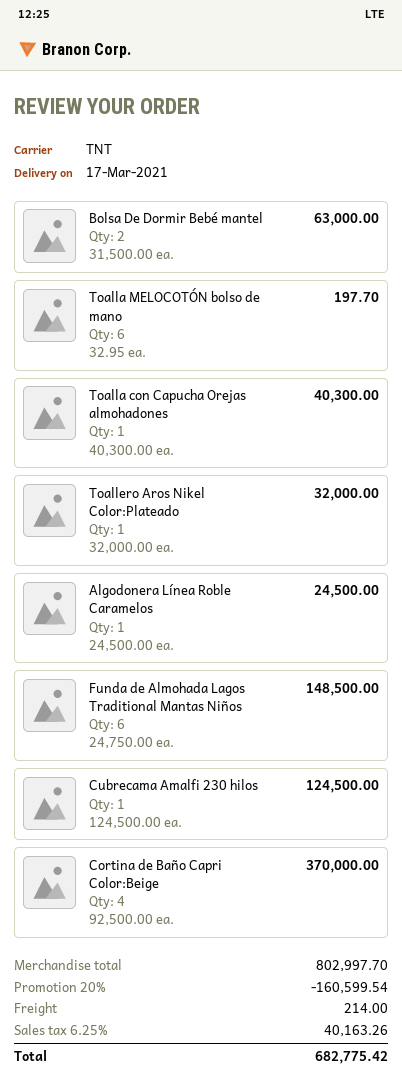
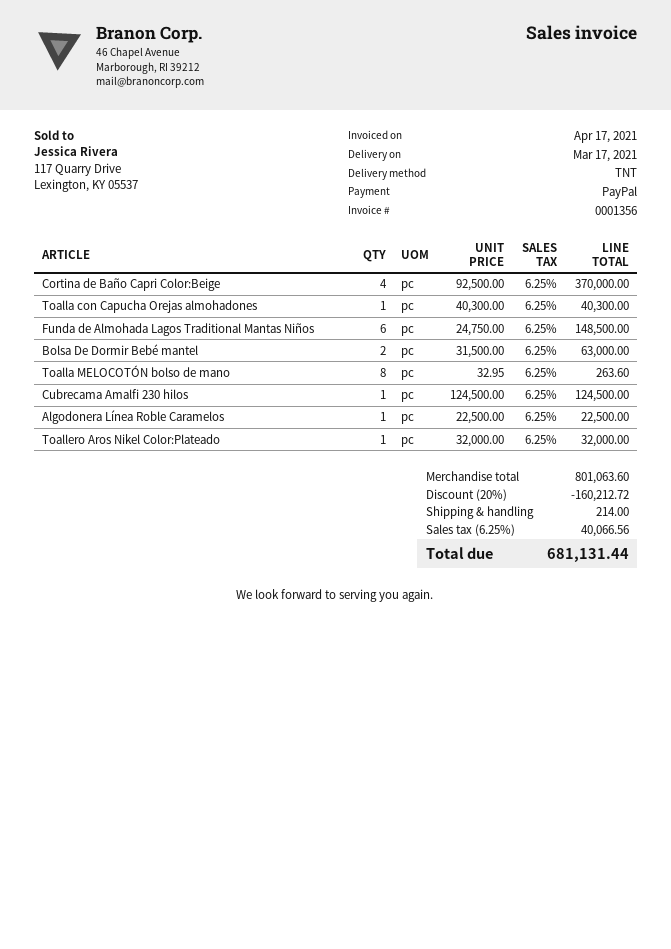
Toalla MELOCOTÓN bolso de mano: 6 x 32.95 = 197.70 -> 8 x 32.95 = 263.60
Algodonera Línea Roble Caramelos: 1 x 24500.00 = 24500.00 -> 1 x 22500.00 = 22500.00
subtotal: 802997.70 -> 801063.60
discount: 20% = 160599.54 -> 20% = 160212.72
tax: 6.25% = 40163.26 -> 6.25% = 40066.56
total: 682775.42 -> 681131.44

